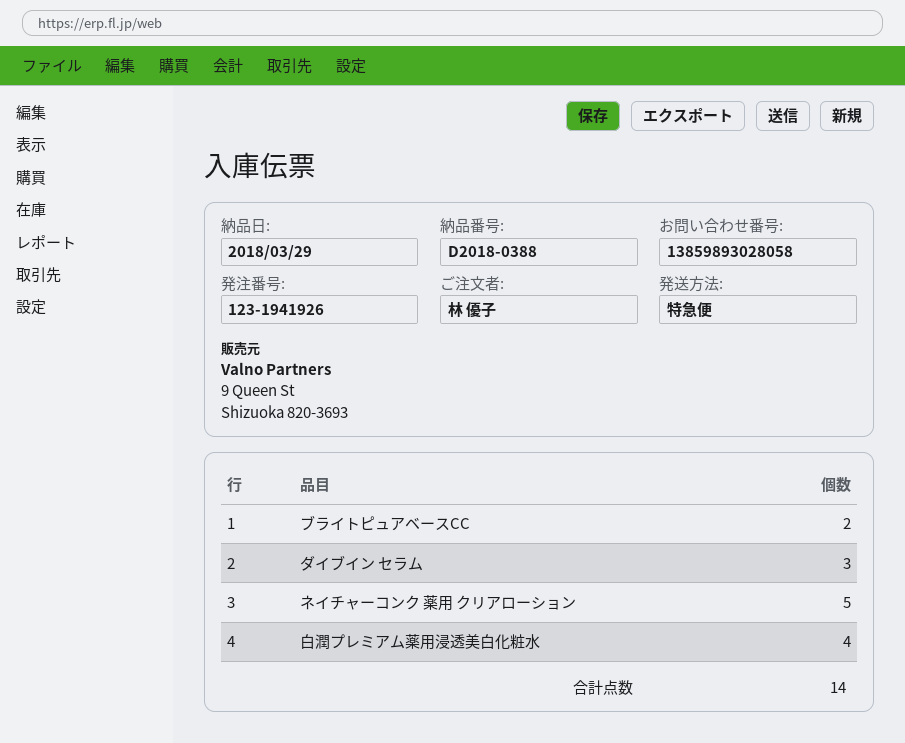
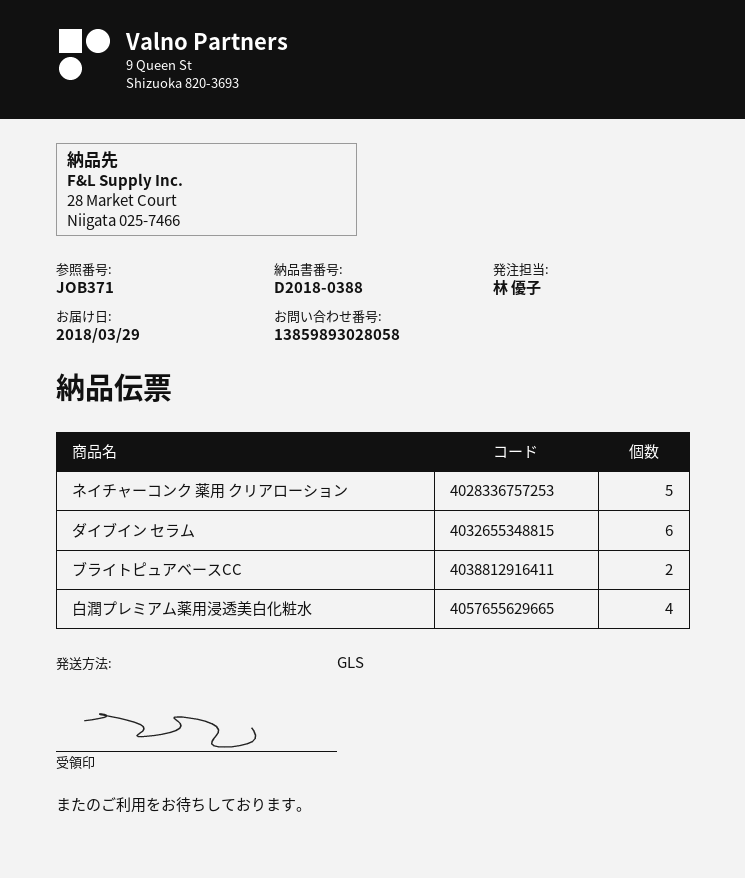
shipping method: express -> GLS
ダイブイン セラム: 3 -> 6

